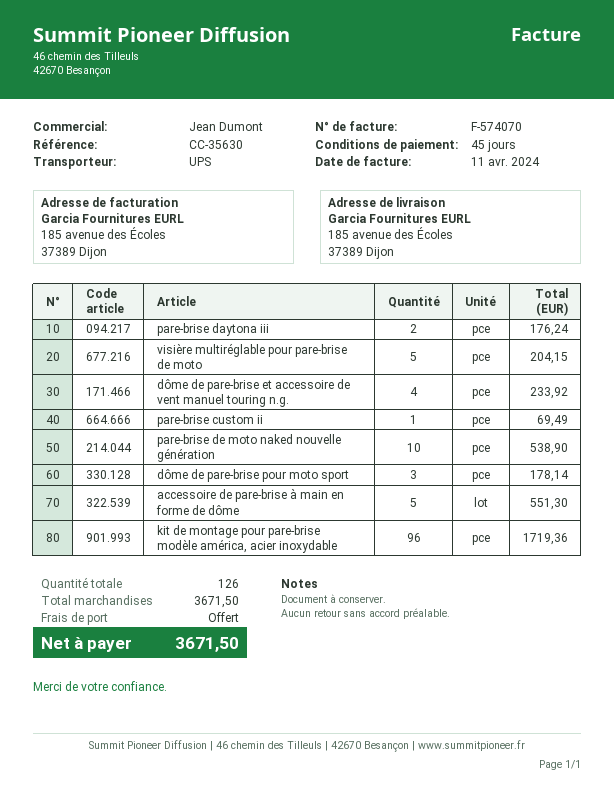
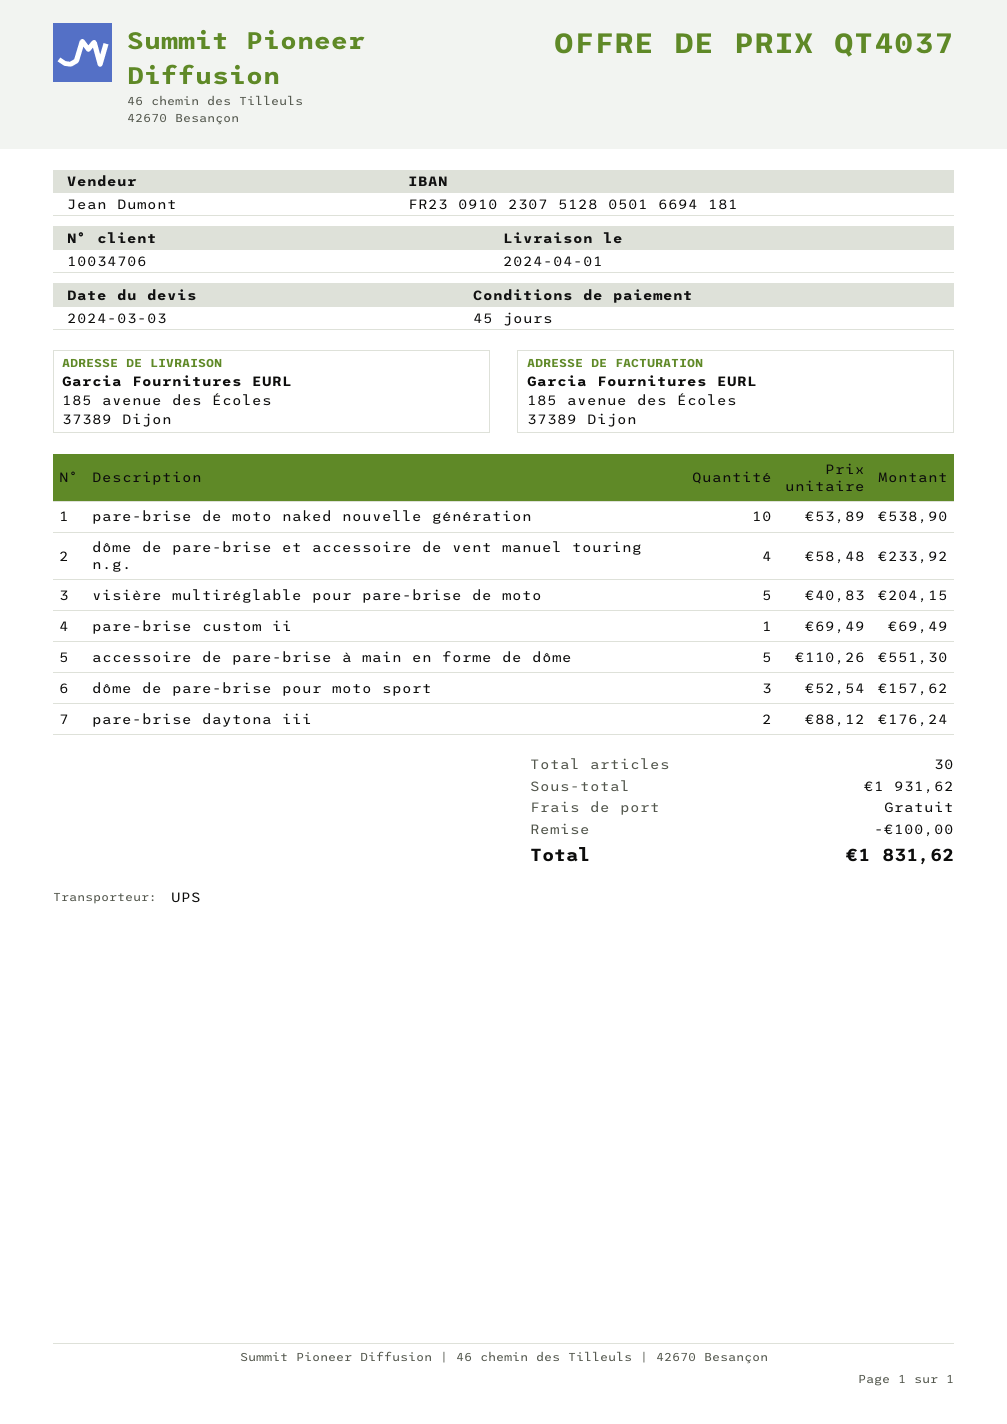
dôme de pare-brise pour moto sport: 3 for 178.14 -> 3 for 157.62
kit de montage pour pare-brise modèle américa, acier inoxydable: 96 for 1719.36 -> none
total quantity: 126 -> 30
subtotal: 3671.50 -> 1931.62
discount: none -> 100.00
total: 3671.50 -> 1831.62

